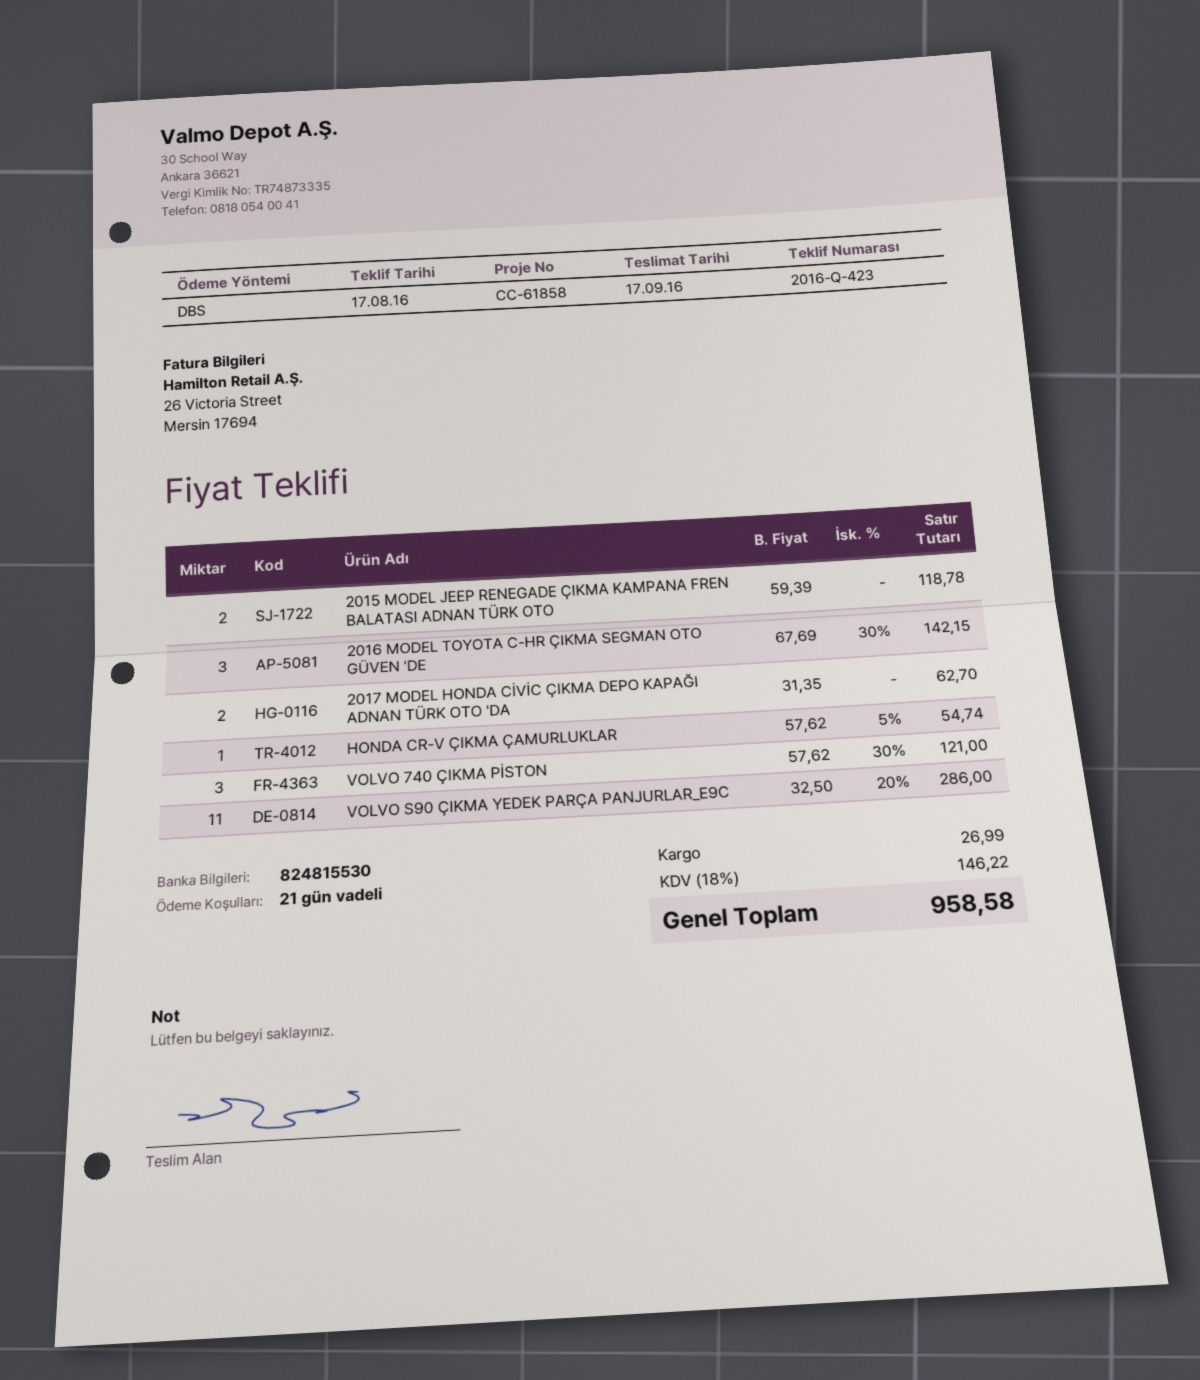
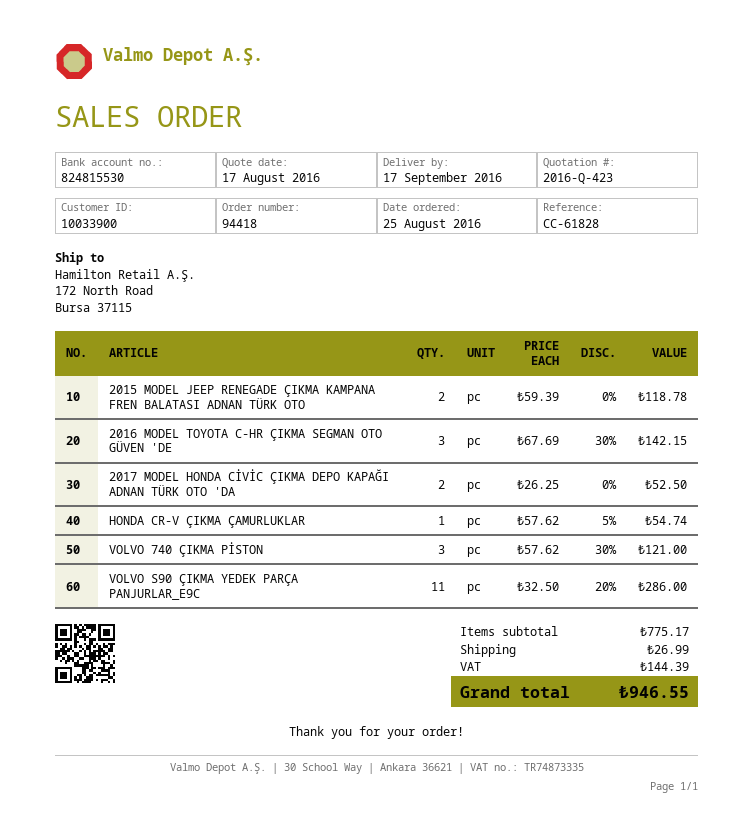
reference: CC-61858 -> CC-61828
2017 MODEL HONDA CİVİC ÇIKMA DEPO KAPAĞI ADNAN TÜRK OTO 'DA: 2 x 31.35 = 62.70 -> 2 x 26.25 = 52.50
tax: 146.22 -> 144.39
total: 958.58 -> 946.55

